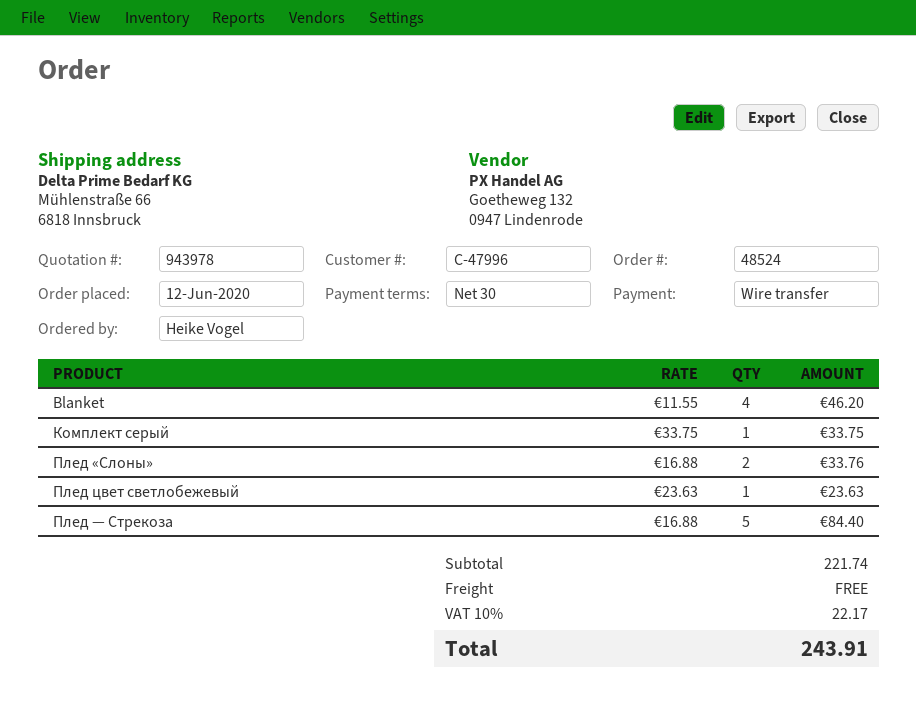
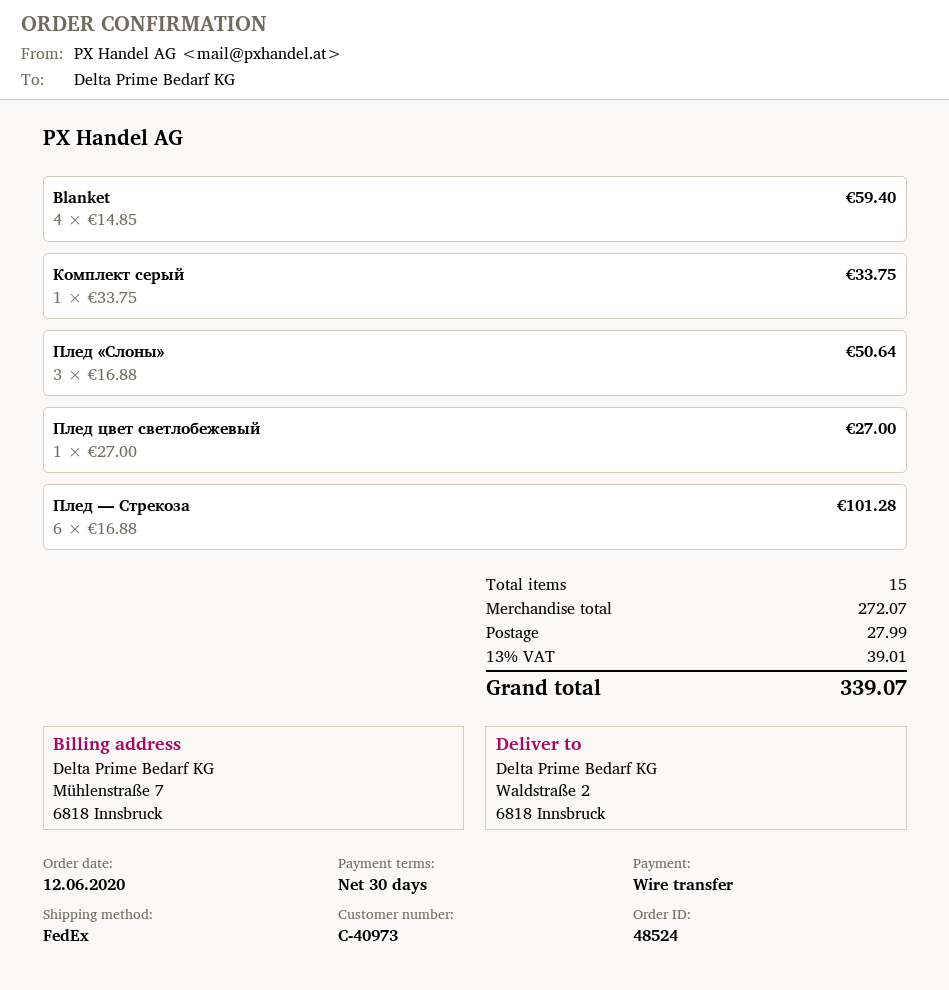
customer number: C-47996 -> C-40973
ship to: Mühlenstraße 66, 6818 Innsbruck -> Waldstraße 2, 6818 Innsbruck
Blanket: 4 x 11.55 = 46.20 -> 4 x 14.85 = 59.40
Плед «Слоны»: 2 x 16.88 = 33.76 -> 3 x 16.88 = 50.64
Плед цвет светлобежевый: 1 x 23.63 = 23.63 -> 1 x 27.00 = 27.00
Плед — Стрекоза: 5 x 16.88 = 84.40 -> 6 x 16.88 = 101.28
subtotal: 221.74 -> 272.07
shipping: 0.00 -> 27.99
tax: 10% = 22.17 -> 13% = 39.01
total: 243.91 -> 339.07

